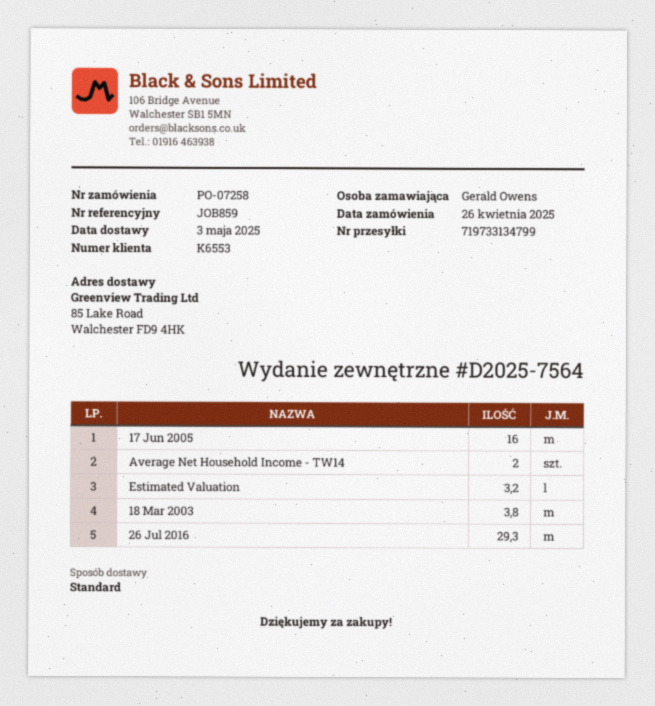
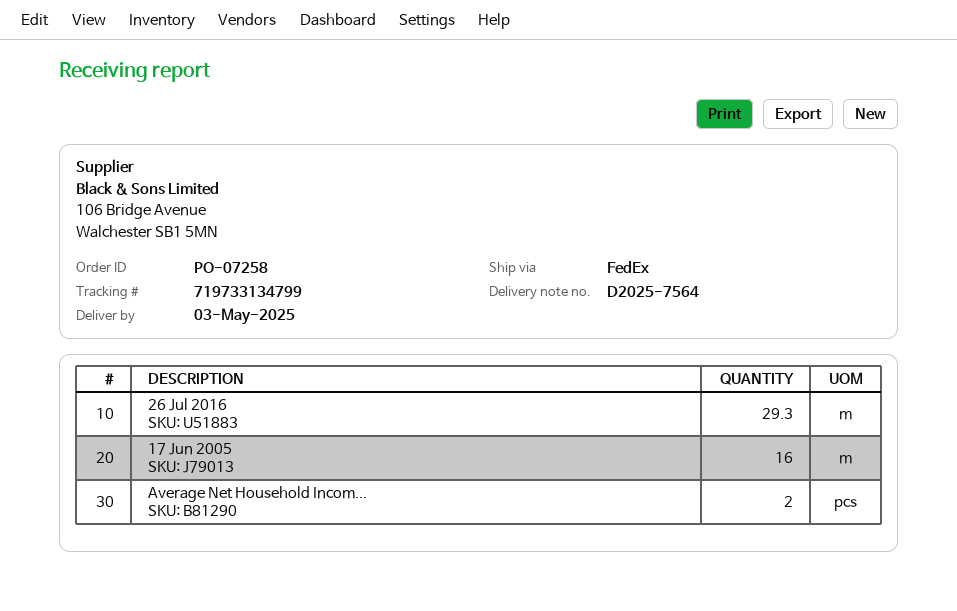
shipping method: standard -> FedEx
Estimated Valuation: 3.2 -> none
18 Mar 2003: 3.8 -> none

